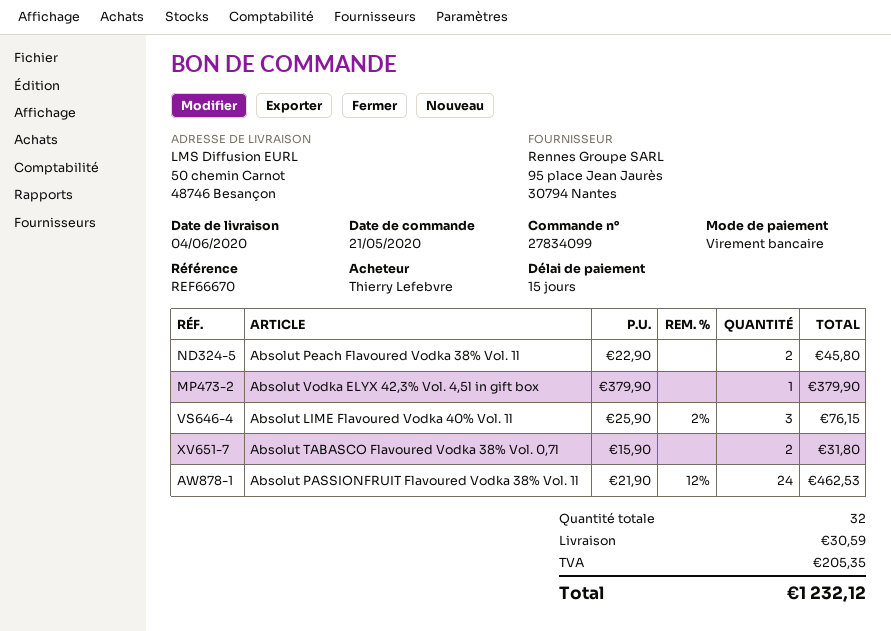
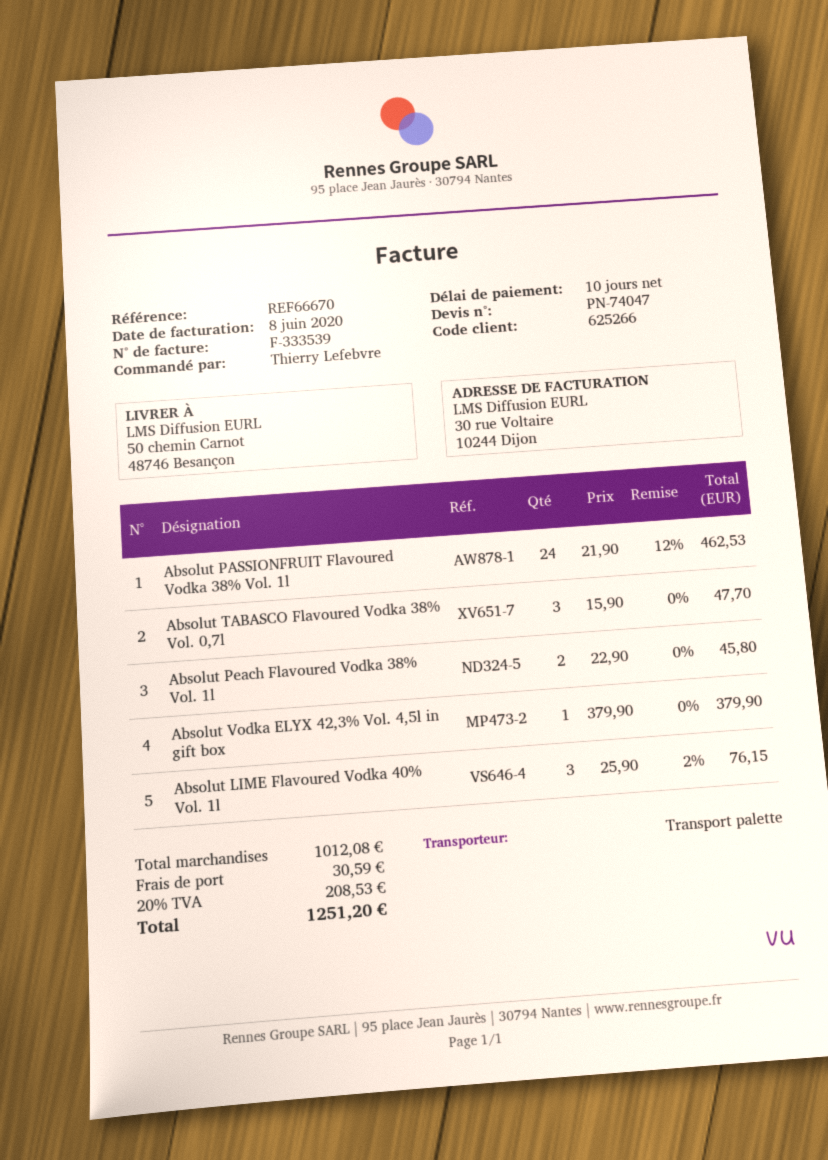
payment terms: 15 days -> 10 days
Absolut TABASCO Flavoured Vodka 38% Vol. 0,7l: 2 x 15.90 = 31.80 -> 3 x 15.90 = 47.70
tax: 205.35 -> 208.53
total: 1232.12 -> 1251.20

